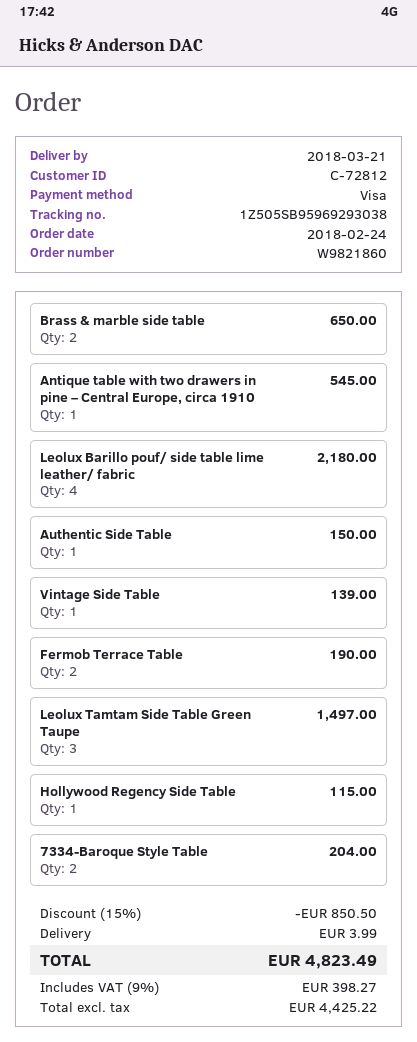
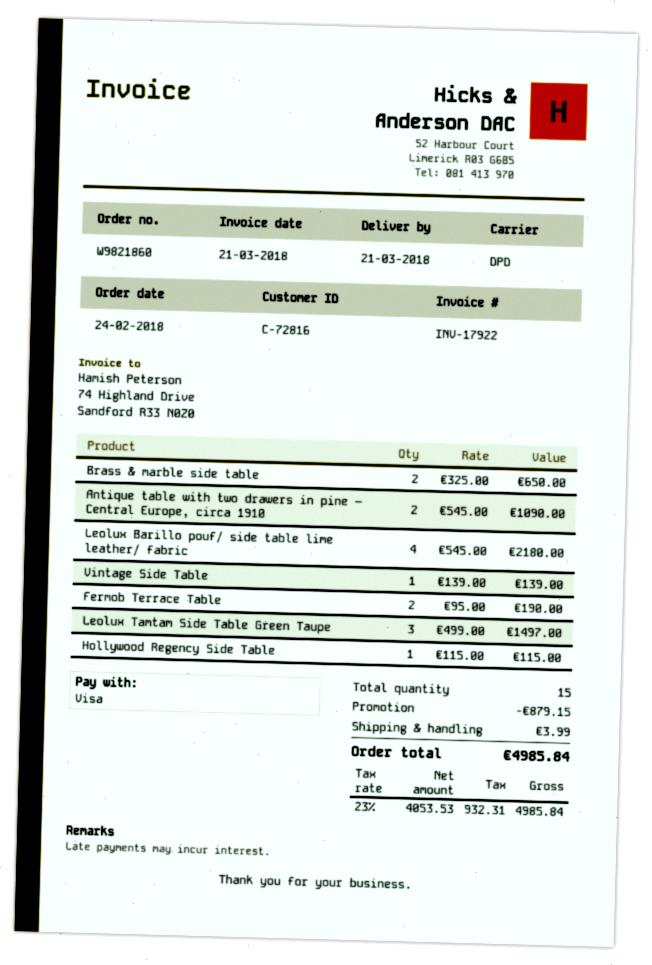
customer number: C-72812 -> C-72816
Antique table with two drawers in pine – Central Europe, circa 1910: 1 for 545.00 -> 2 for 1090.00
Authentic Side Table: 1 for 150.00 -> none
7334-Baroque Style Table: 2 for 204.00 -> none
discount: 850.50 -> 879.15
net: 4425.22 -> 4053.53
tax: 9% = 398.27 -> 23% = 932.31
total: 4823.49 -> 4985.84

